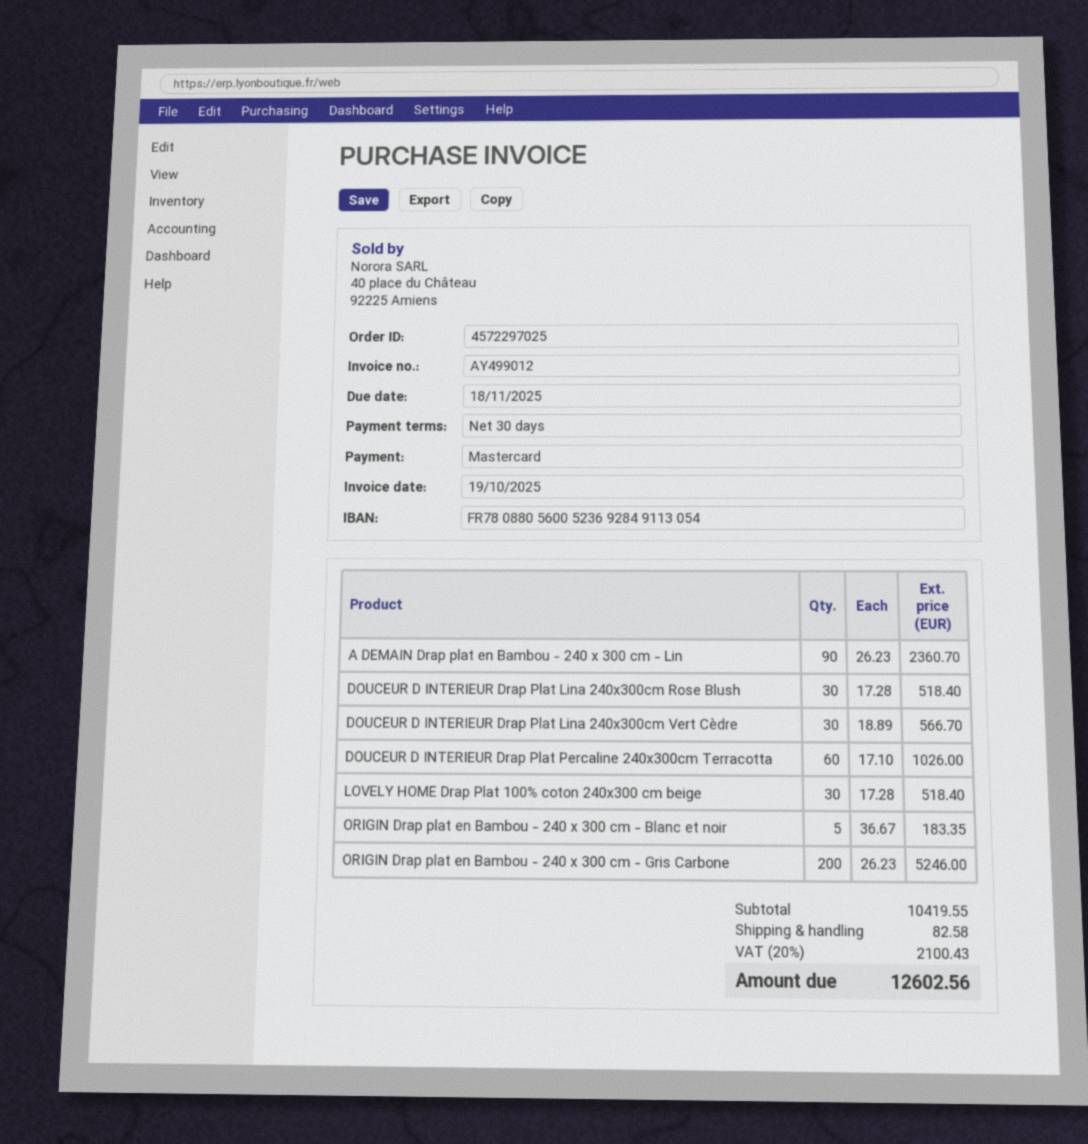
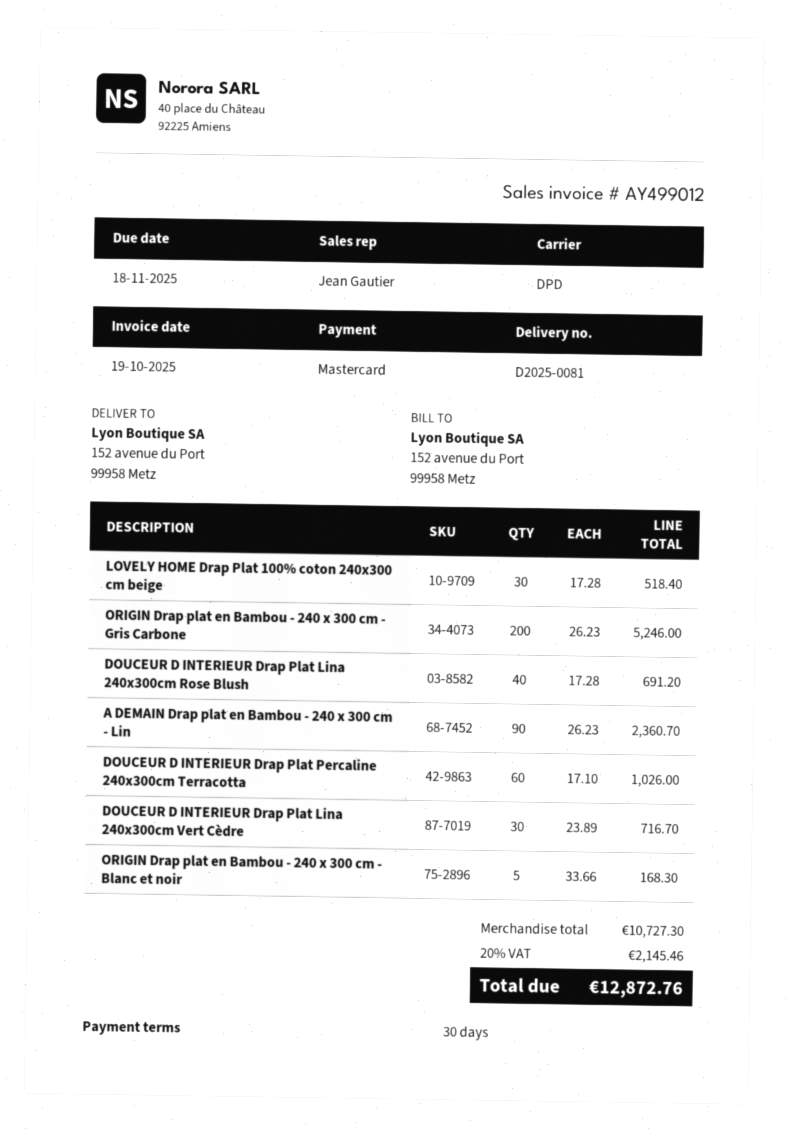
DOUCEUR D INTERIEUR Drap Plat Lina 240x300cm Rose Blush: 30 x 17.28 = 518.40 -> 40 x 17.28 = 691.20
DOUCEUR D INTERIEUR Drap Plat Lina 240x300cm Vert Cèdre: 30 x 18.89 = 566.70 -> 30 x 23.89 = 716.70
ORIGIN Drap plat en Bambou - 240 x 300 cm - Blanc et noir: 5 x 36.67 = 183.35 -> 5 x 33.66 = 168.30
subtotal: 10419.55 -> 10727.30
shipping: 82.58 -> none
tax: 20% = 2100.43 -> 20% = 2145.46
total: 12602.56 -> 12872.76

